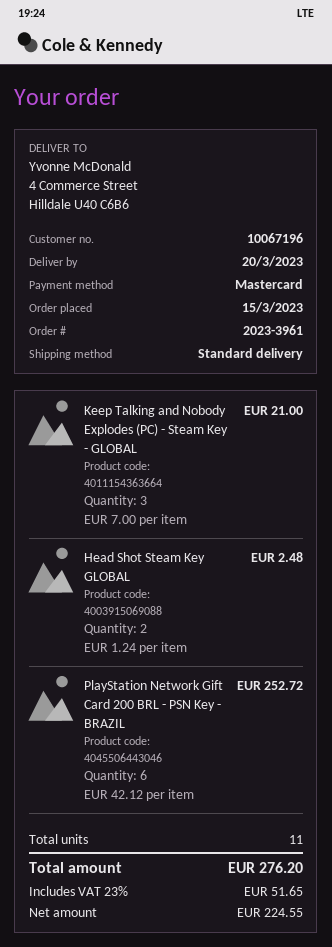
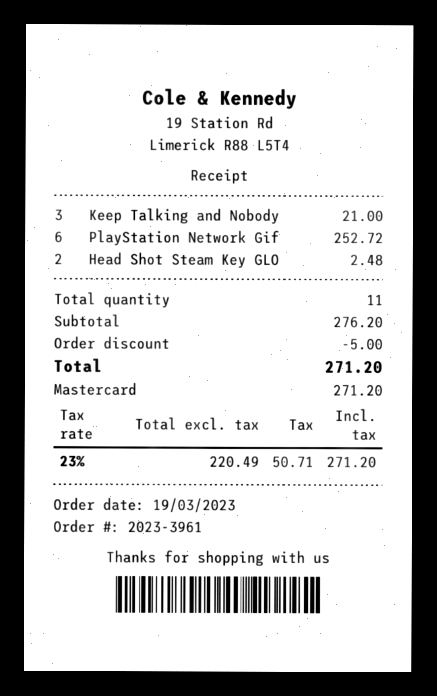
order date: 2023-03-15 -> 2023-03-19
discount: none -> 5.00
net: 224.55 -> 220.49
tax: 23% = 51.65 -> 23% = 50.71
total: 276.20 -> 271.20

